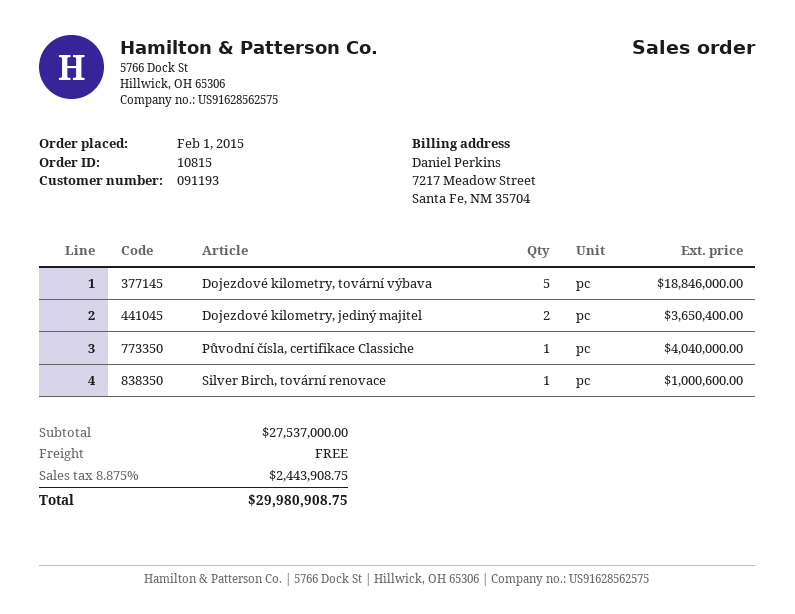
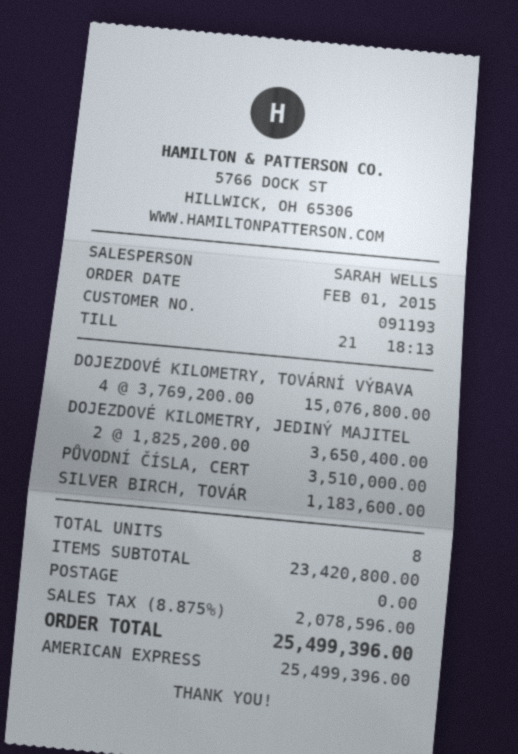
Dojezdové kilometry, tovární výbava: 5 for 18846000.00 -> 4 for 15076800.00
Původní čísla, certifikace Classiche: 1 for 4040000.00 -> 1 for 3510000.00
Silver Birch, tovární renovace: 1 for 1000600.00 -> 1 for 1183600.00
subtotal: 27537000.00 -> 23420800.00
tax: 8.875% = 2443908.75 -> 8.875% = 2078596.00
total: 29980908.75 -> 25499396.00

